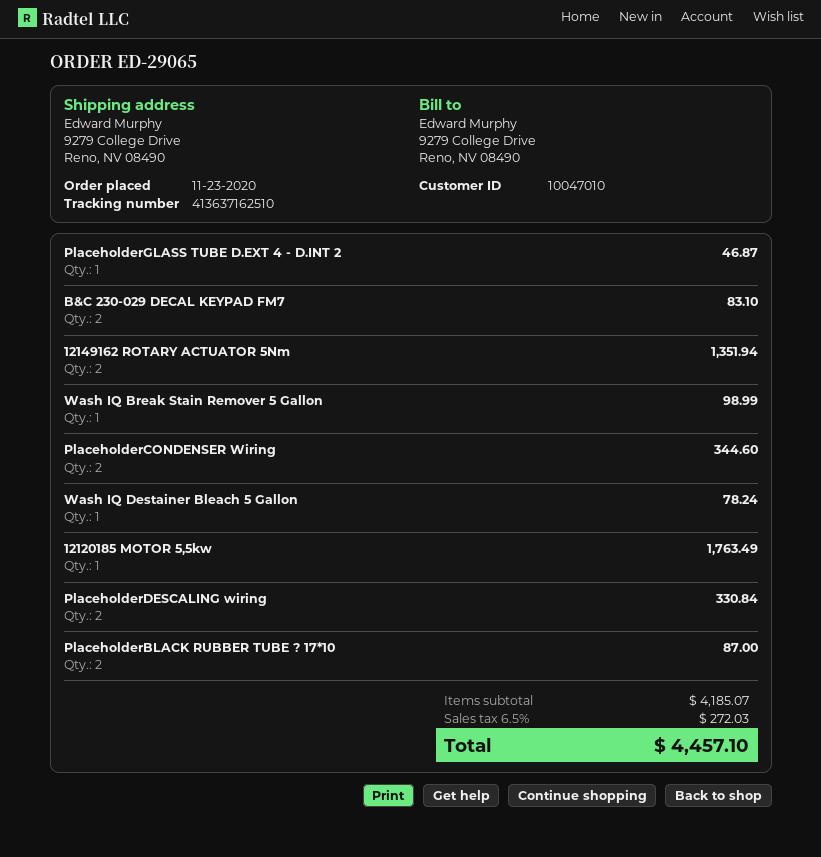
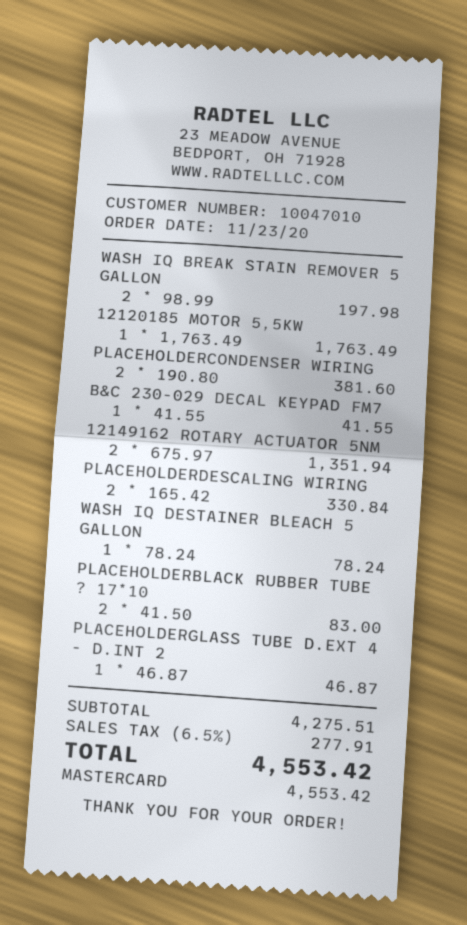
B&C 230-029 DECAL KEYPAD FM7: 2 for 83.10 -> 1 for 41.55
Wash IQ Break Stain Remover 5 Gallon: 1 for 98.99 -> 2 for 197.98
PlaceholderCONDENSER Wiring: 2 for 344.60 -> 2 for 381.60
PlaceholderBLACK RUBBER TUBE ? 17*10: 2 for 87.00 -> 2 for 83.00
subtotal: 4185.07 -> 4275.51
tax: 6.5% = 272.03 -> 6.5% = 277.91
total: 4457.10 -> 4553.42

